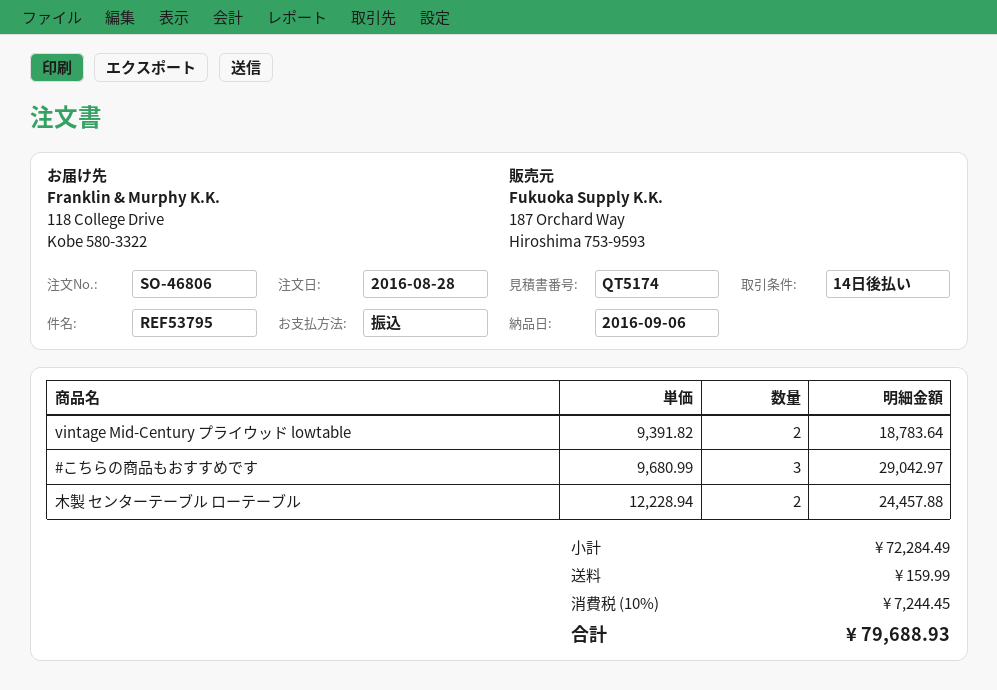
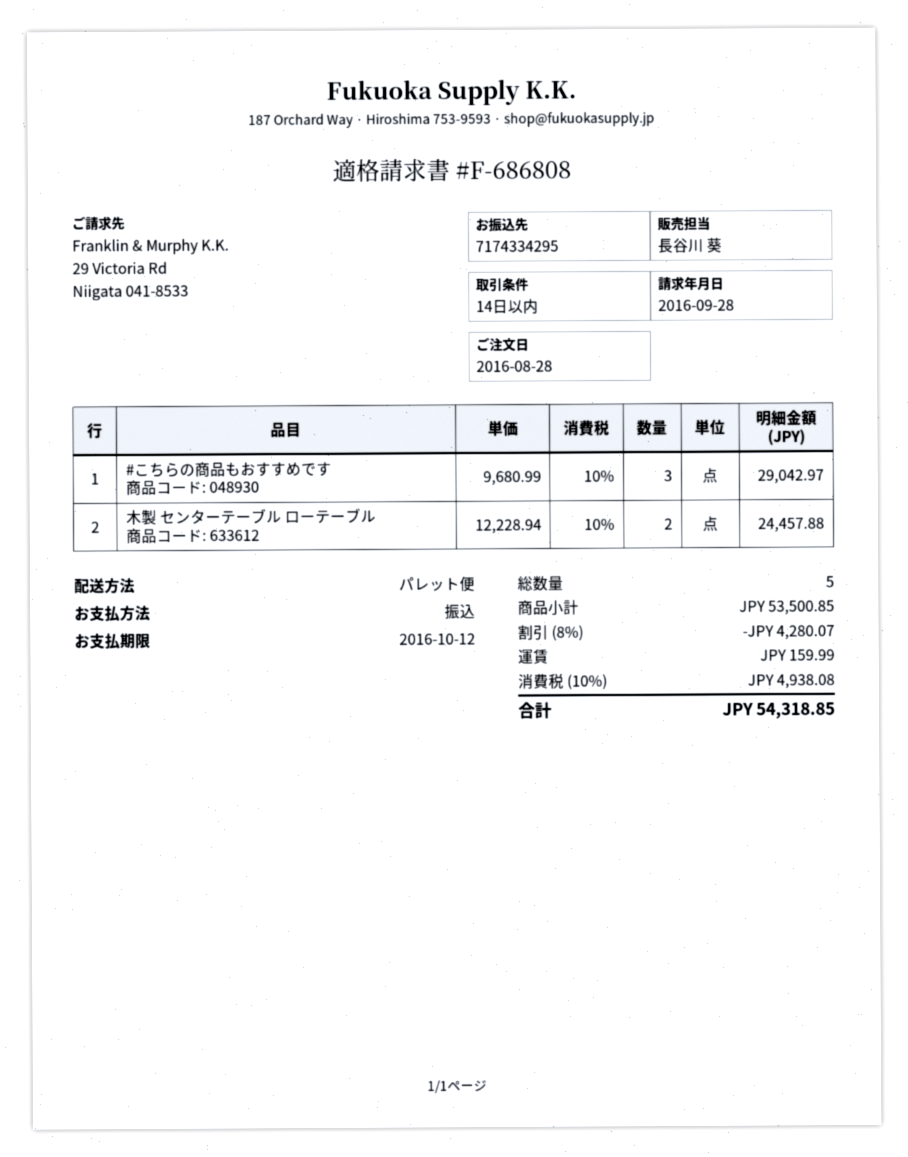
vintage Mid-Century プライウッド lowtable: 2 x 9391.82 = 18783.64 -> none
subtotal: 72284.49 -> 53500.85
discount: none -> 8% = 4280.07
tax: 10% = 7244.45 -> 10% = 4938.08
total: 79688.93 -> 54318.85

